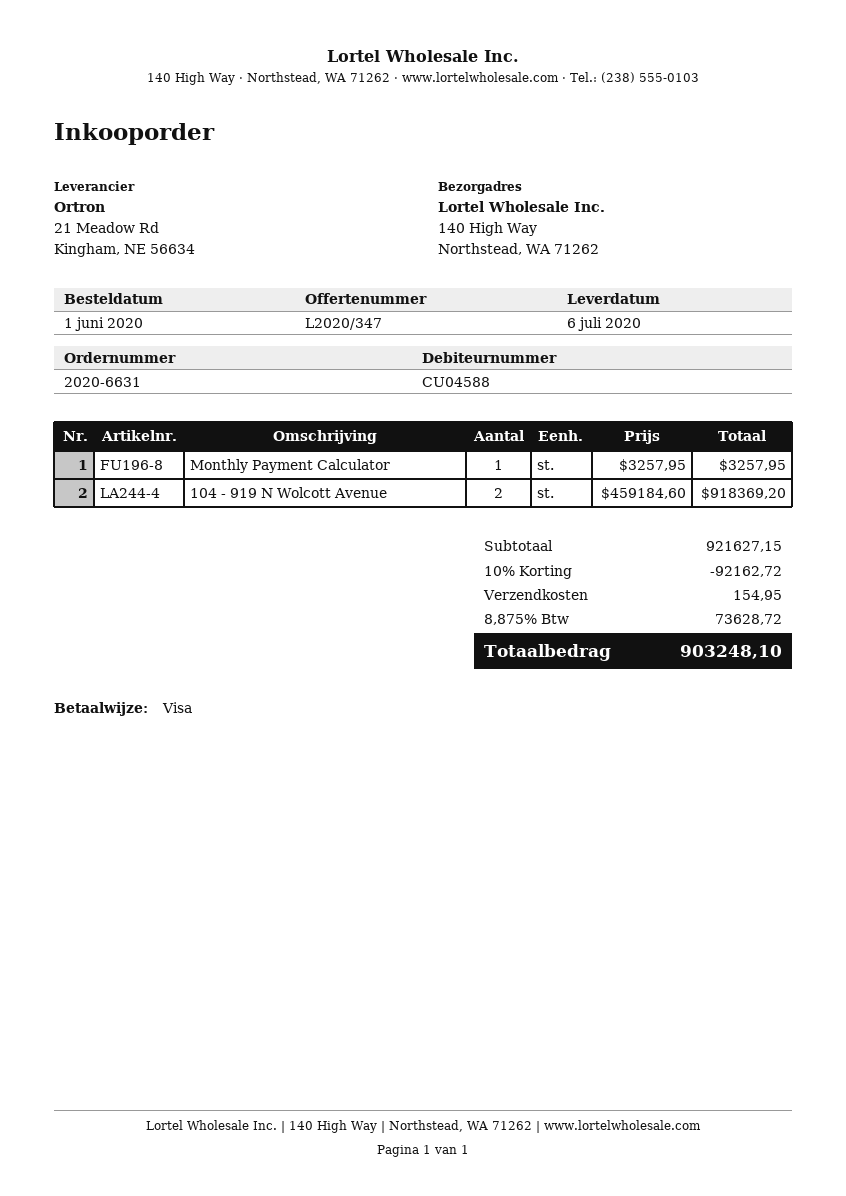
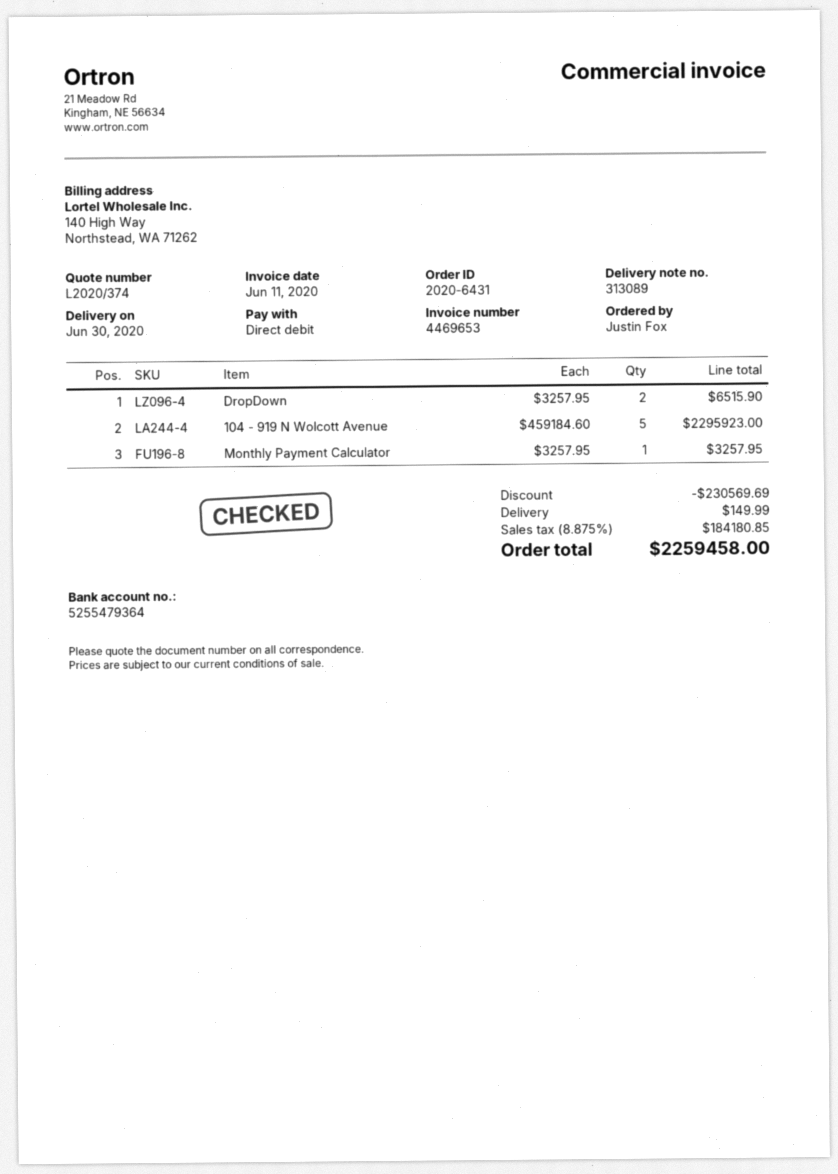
quote number: L2020/347 -> L2020/374
order number: 2020-6631 -> 2020-6431
delivery date: 2020-07-06 -> 2020-06-30
payment method: Visa -> direct debit
104 - 919 N Wolcott Avenue: 2 x 459184.60 = 918369.20 -> 5 x 459184.60 = 2295923.00
DropDown: none -> 2 x 3257.95 = 6515.90
discount: 92162.72 -> 230569.69
shipping: 154.95 -> 149.99
tax: 8.875% = 73628.72 -> 8.875% = 184180.85
total: 903248.10 -> 2259458.00

